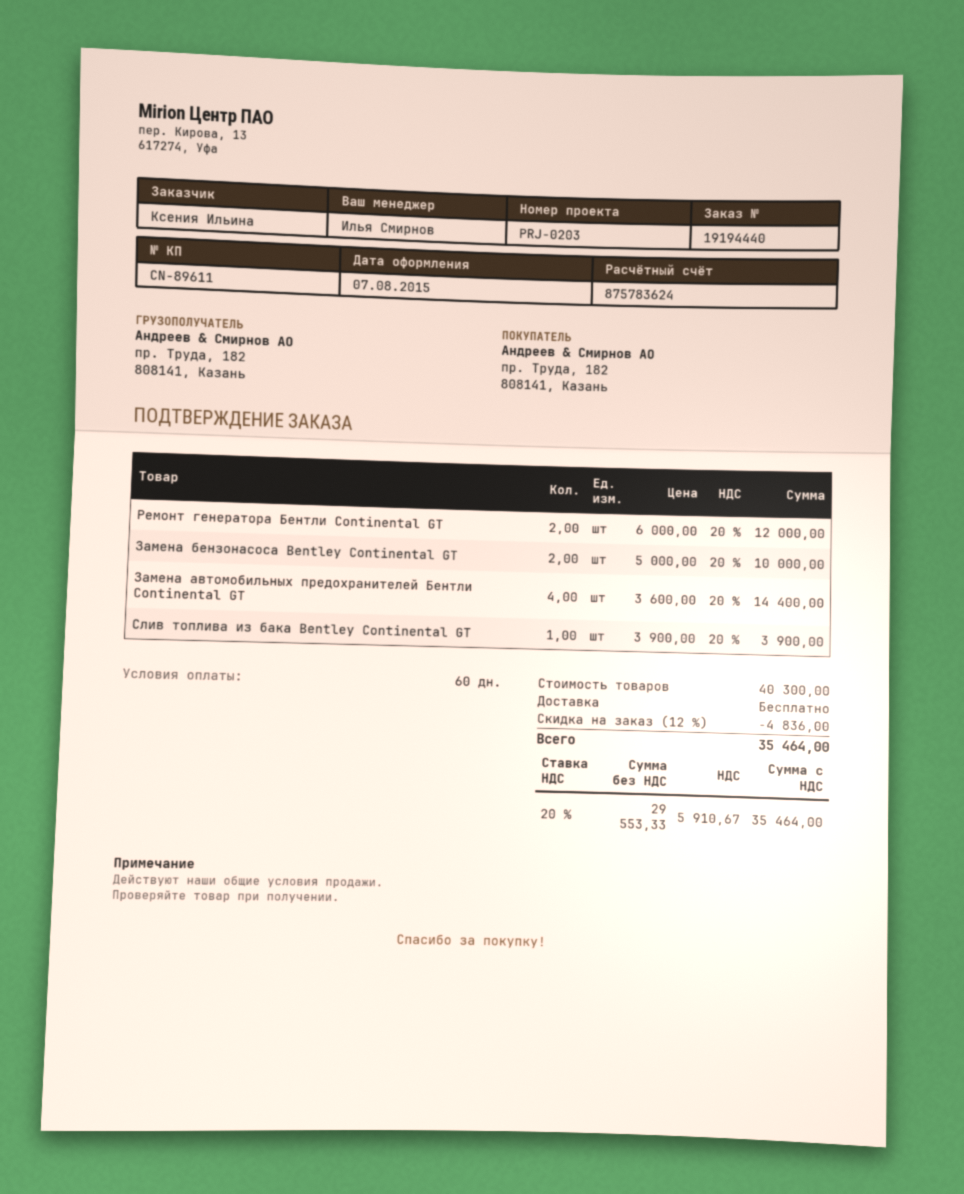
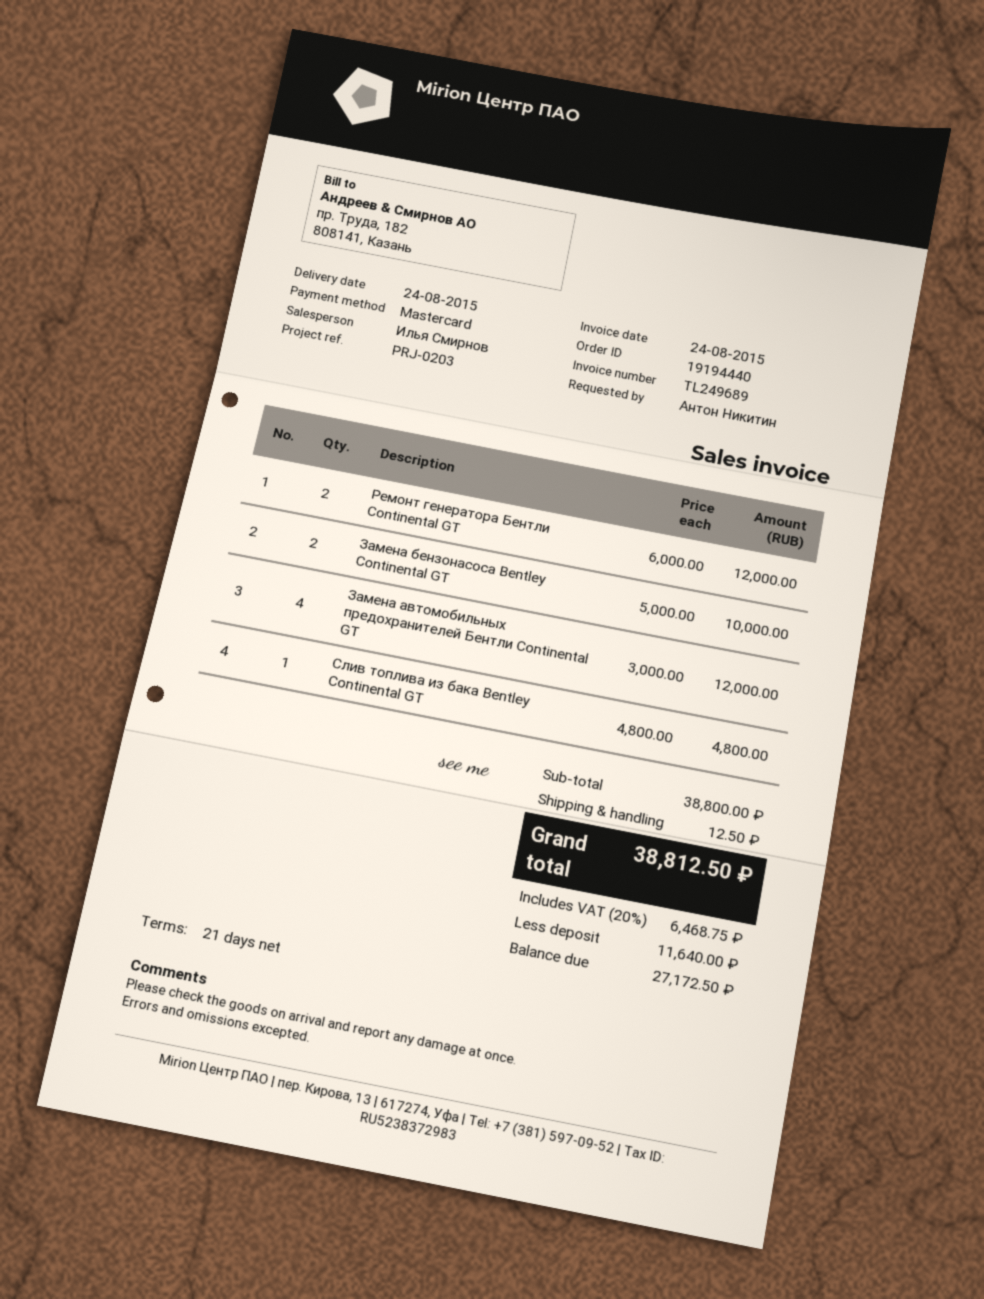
payment terms: 60 days -> 21 days
ordered by: Ксения Ильина -> Антон Никитин
Замена автомобильных предохранителей Бентли Continental GT: 4 x 3600.00 = 14400.00 -> 4 x 3000.00 = 12000.00
Слив топлива из бака Bentley Continental GT: 1 x 3900.00 = 3900.00 -> 1 x 4800.00 = 4800.00
subtotal: 40300.00 -> 38800.00
discount: 12% = 4836.00 -> none
shipping: 0.00 -> 12.50
tax: 20% = 5910.67 -> 20% = 6468.75
total: 35464.00 -> 38812.50

